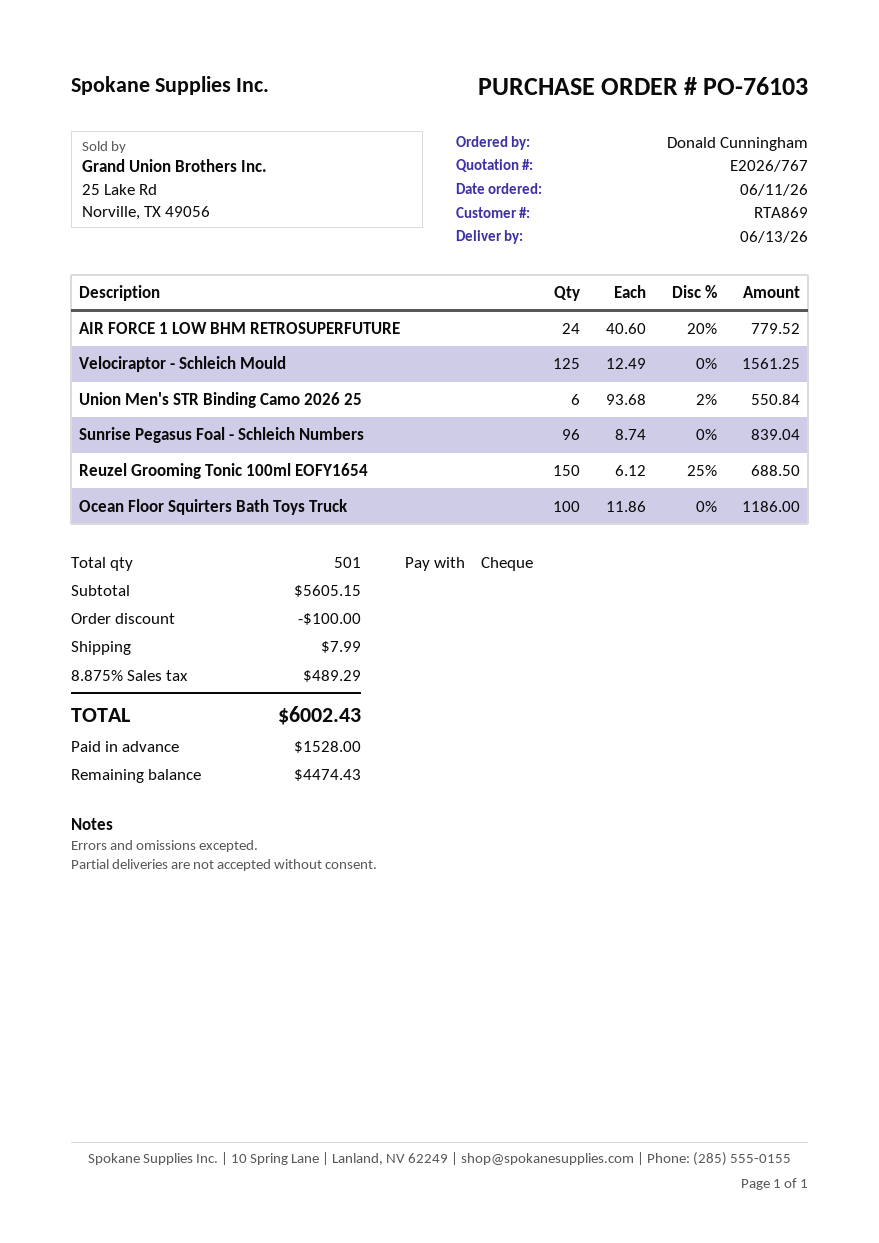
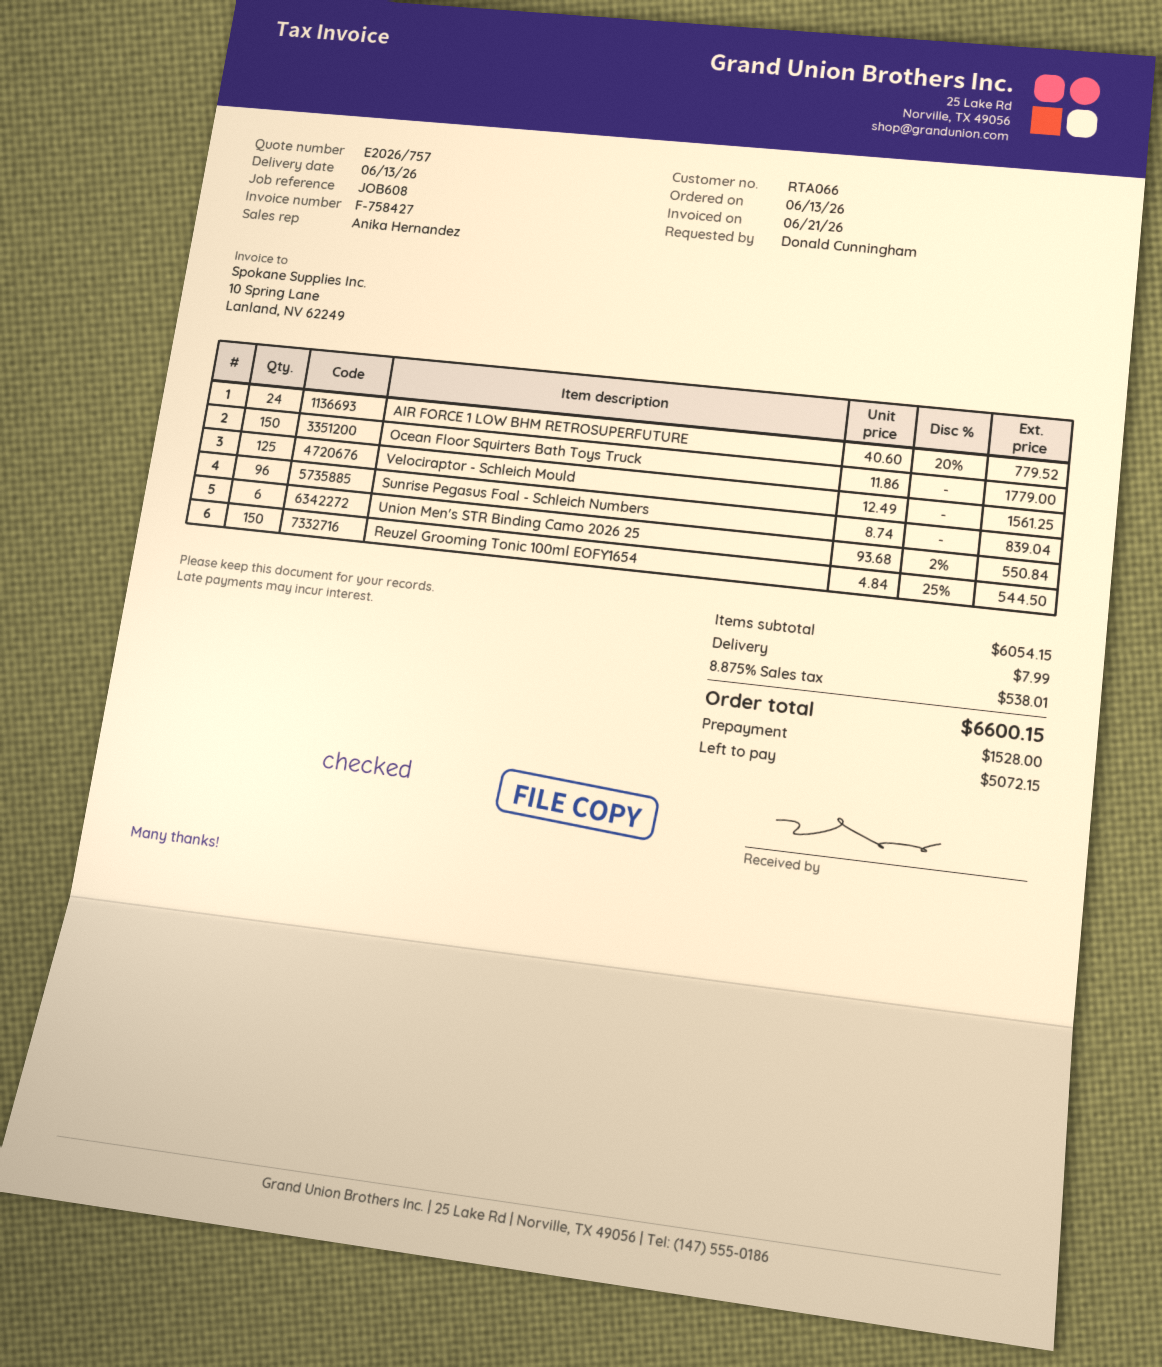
quote number: E2026/767 -> E2026/757
order date: 2026-06-11 -> 2026-06-13
customer number: RTA869 -> RTA066
Reuzel Grooming Tonic 100ml EOFY1654: 150 x 6.12 - 25% = 688.50 -> 150 x 4.84 - 25% = 544.50
Ocean Floor Squirters Bath Toys Truck: 100 x 11.86 = 1186.00 -> 150 x 11.86 = 1779.00
subtotal: 5605.15 -> 6054.15
discount: 100.00 -> none
tax: 8.875% = 489.29 -> 8.875% = 538.01
total: 6002.43 -> 6600.15
balance: 4474.43 -> 5072.15

